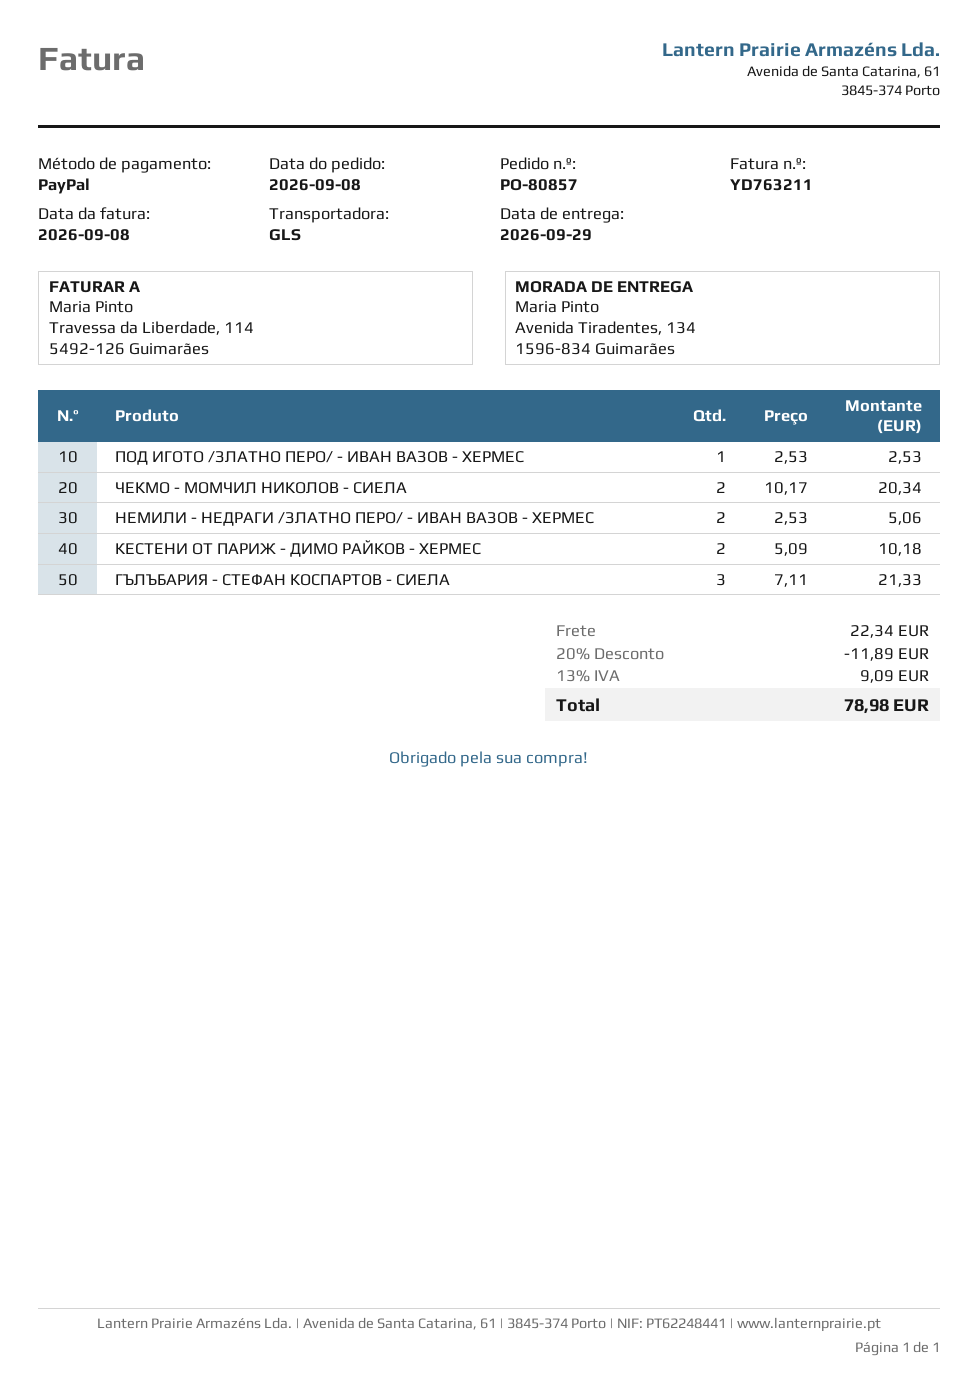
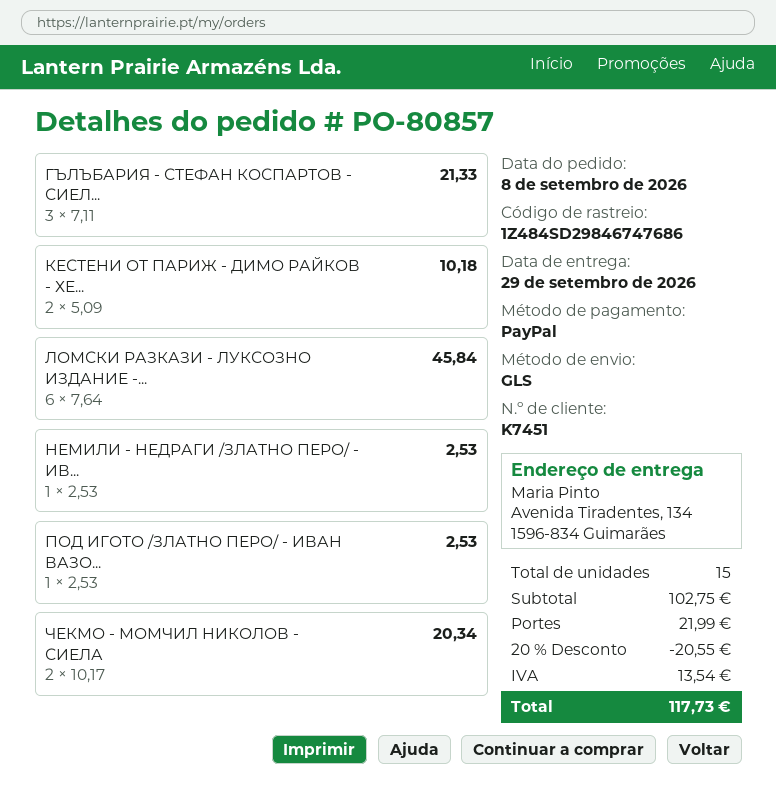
НЕМИЛИ - НЕДРАГИ /ЗЛАТНО ПЕРО/ - ИВАН ВАЗОВ - ХЕРМЕС: 2 x 2.53 = 5.06 -> 1 x 2.53 = 2.53
ЛОМСКИ РАЗКАЗИ - ЛУКСОЗНО ИЗДАНИЕ -...: none -> 6 x 7.64 = 45.84
discount: 20% = 11.89 -> 20% = 20.55
shipping: 22.34 -> 21.99
tax: 9.09 -> 13.54
total: 78.98 -> 117.73

